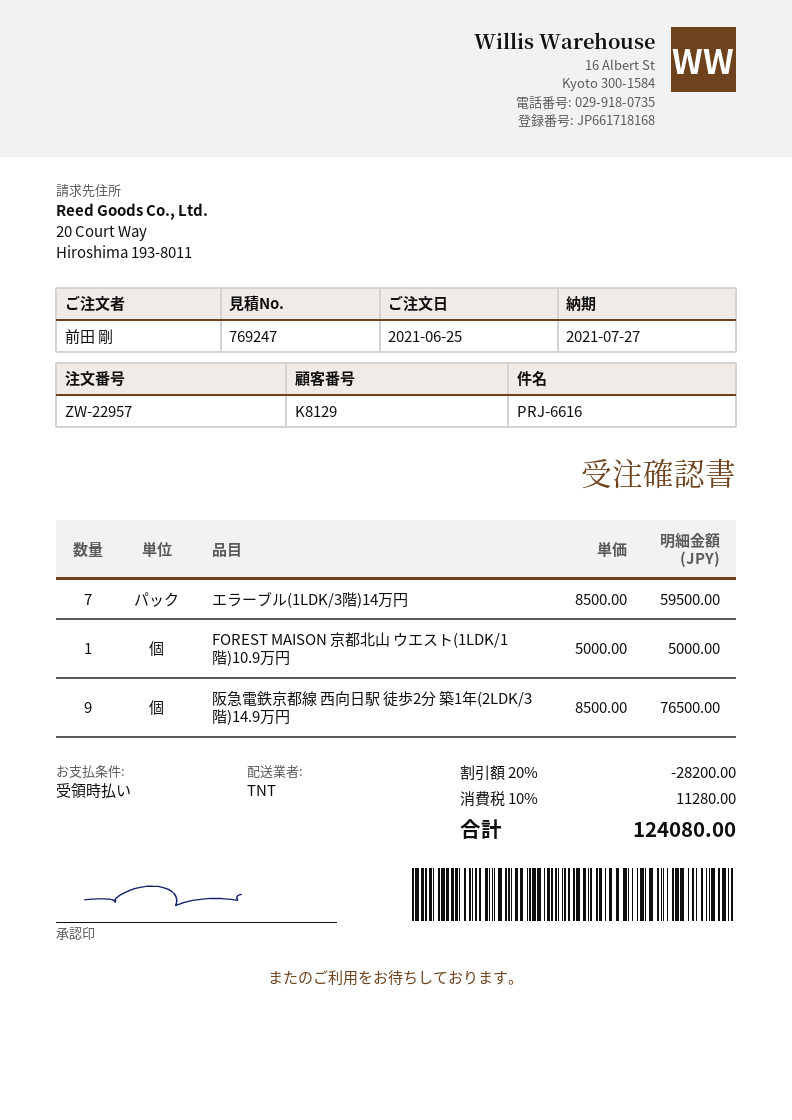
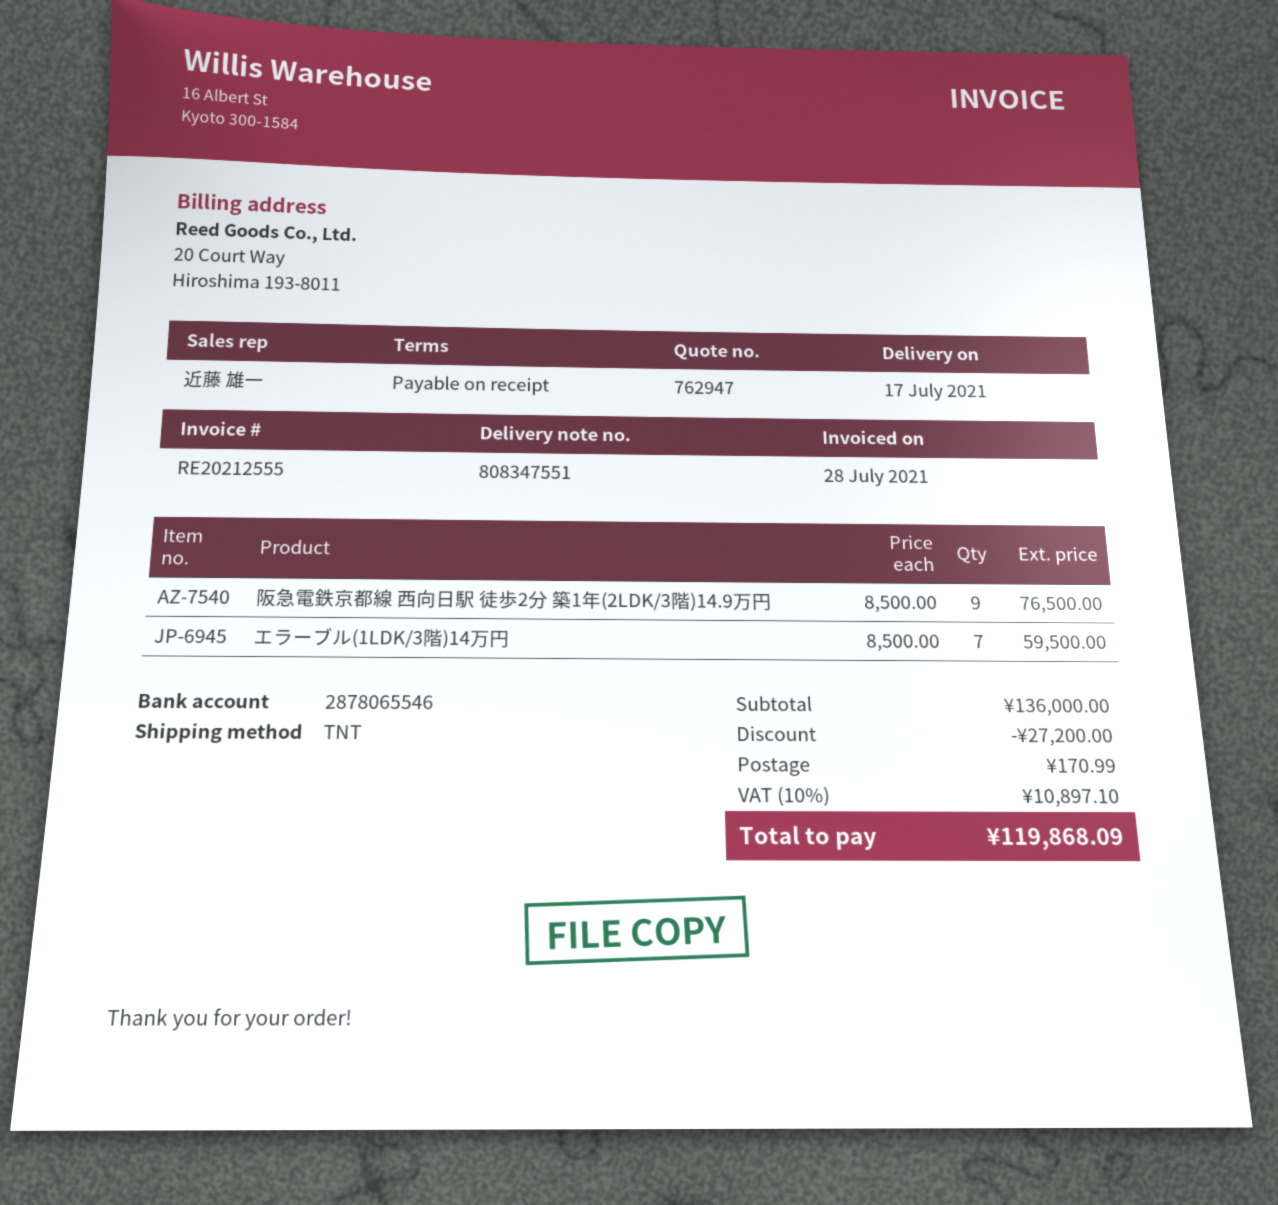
quote number: 769247 -> 762947
delivery date: 2021-07-27 -> 2021-07-17
FOREST MAISON 京都北山 ウエスト(1LDK/1階)10.9万円: 1 x 5000.00 = 5000.00 -> none
discount: 28200.00 -> 27200.00
shipping: none -> 170.99
tax: 10% = 11280.00 -> 10% = 10897.10
total: 124080.00 -> 119868.09

